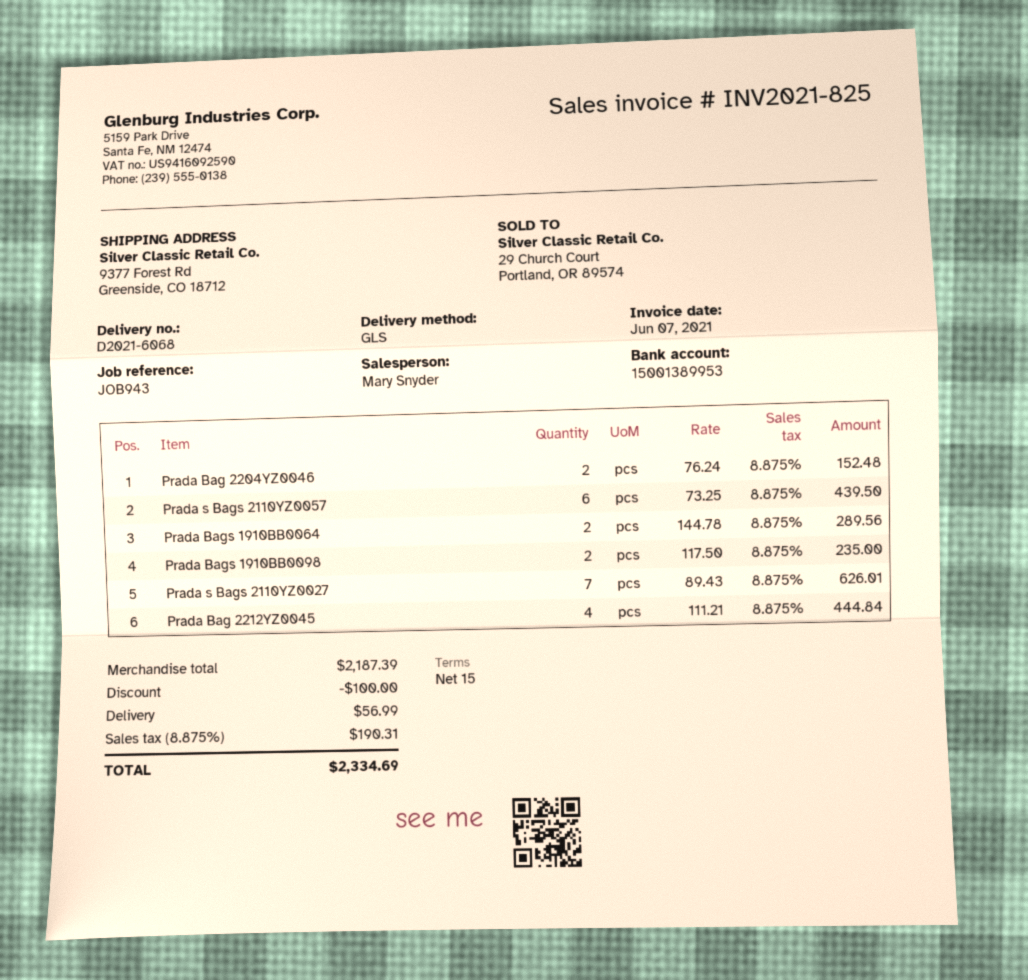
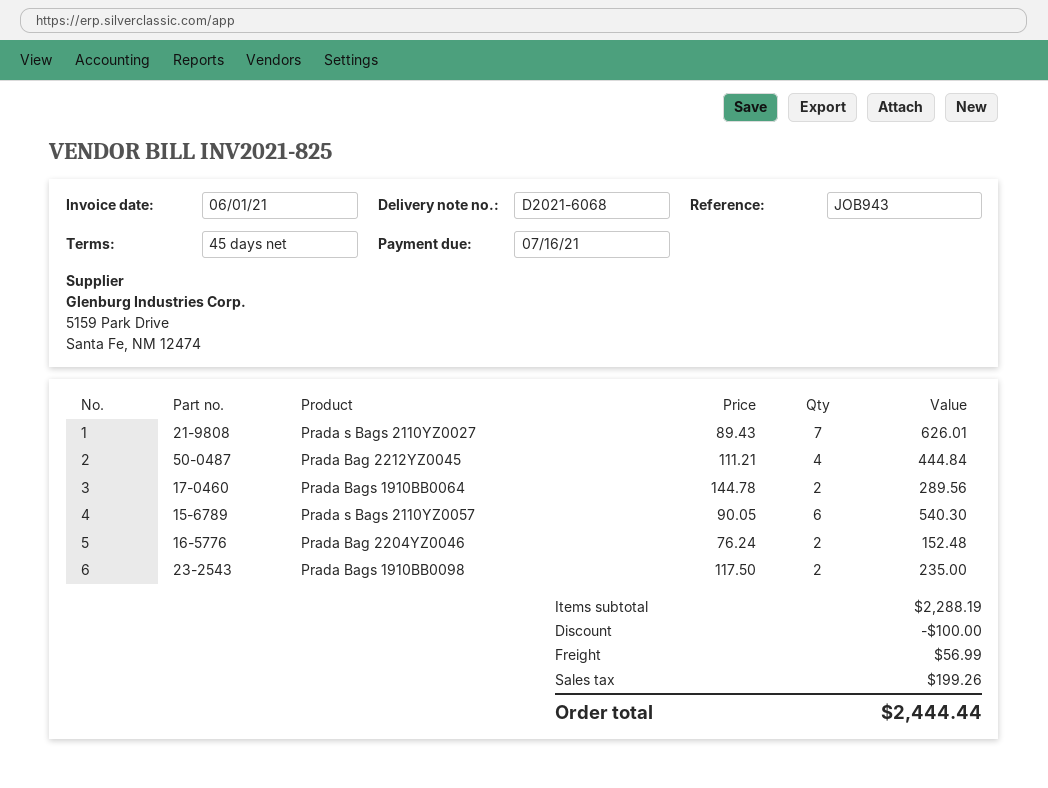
invoice date: 2021-06-07 -> 2021-06-01
payment terms: 15 days -> 45 days
Prada s Bags 2110YZ0057: 6 x 73.25 = 439.50 -> 6 x 90.05 = 540.30
subtotal: 2187.39 -> 2288.19
tax: 190.31 -> 199.26
total: 2334.69 -> 2444.44

